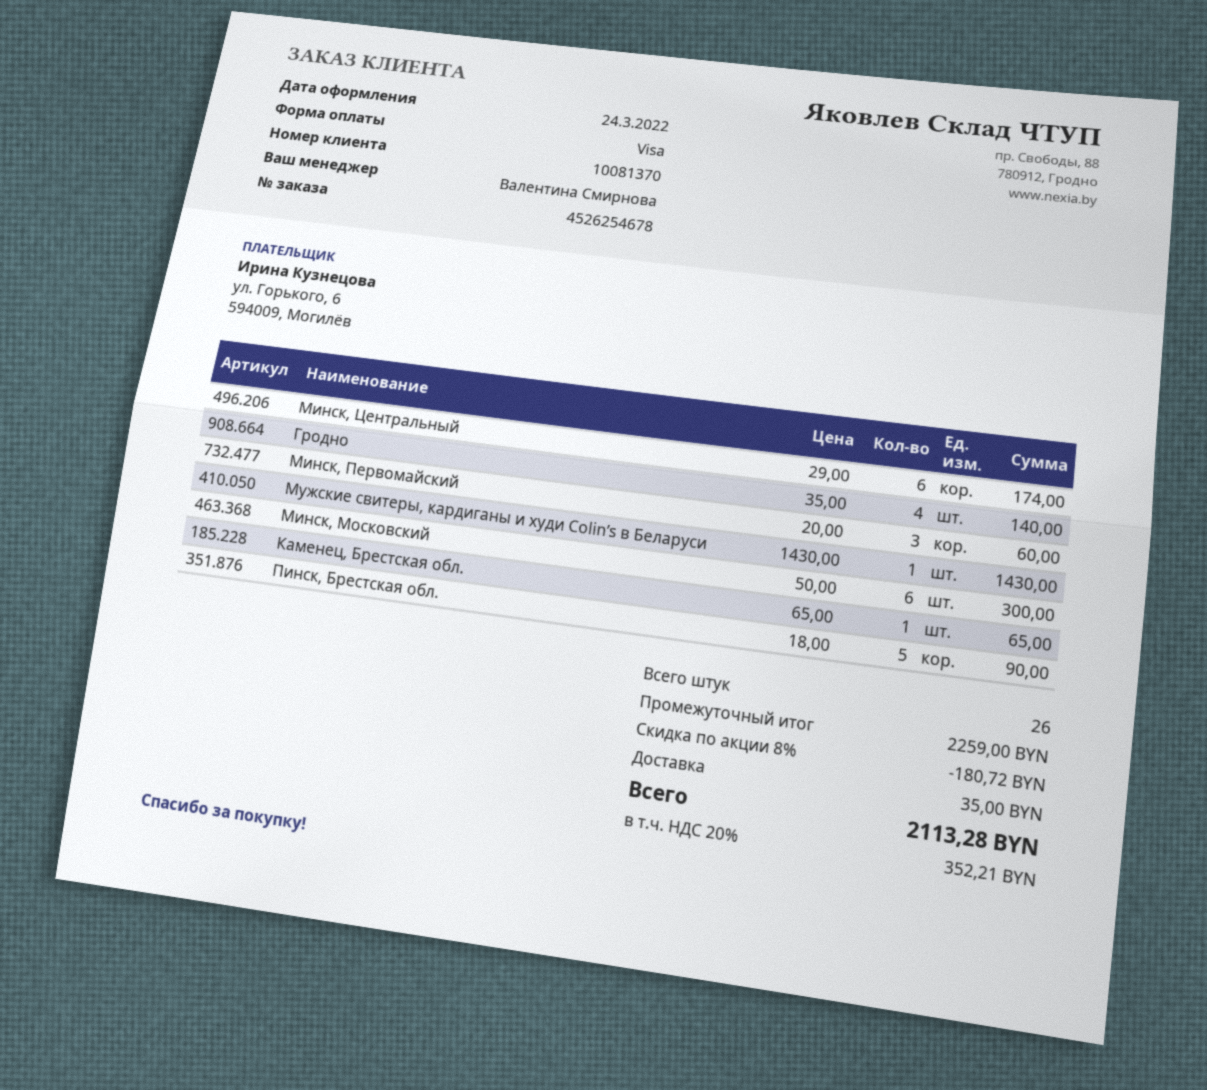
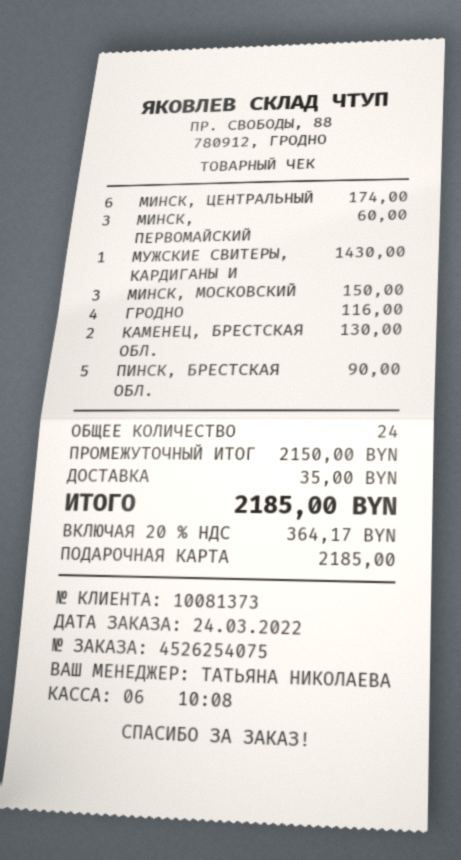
order number: 4526254678 -> 4526254075
customer number: 10081370 -> 10081373
sales rep: Валентина Смирнова -> ТАТЬЯНА НИКОЛАЕВА
payment method: Visa -> gift card
Гродно: 4 for 140.00 -> 4 for 116.00
Минск, Московский: 6 for 300.00 -> 3 for 150.00
Каменец, Брестская обл.: 1 for 65.00 -> 2 for 130.00
total quantity: 26 -> 24
subtotal: 2259.00 -> 2150.00
discount: 8% = 180.72 -> none
tax: 20% = 352.21 -> 20% = 364.17
total: 2113.28 -> 2185.00

